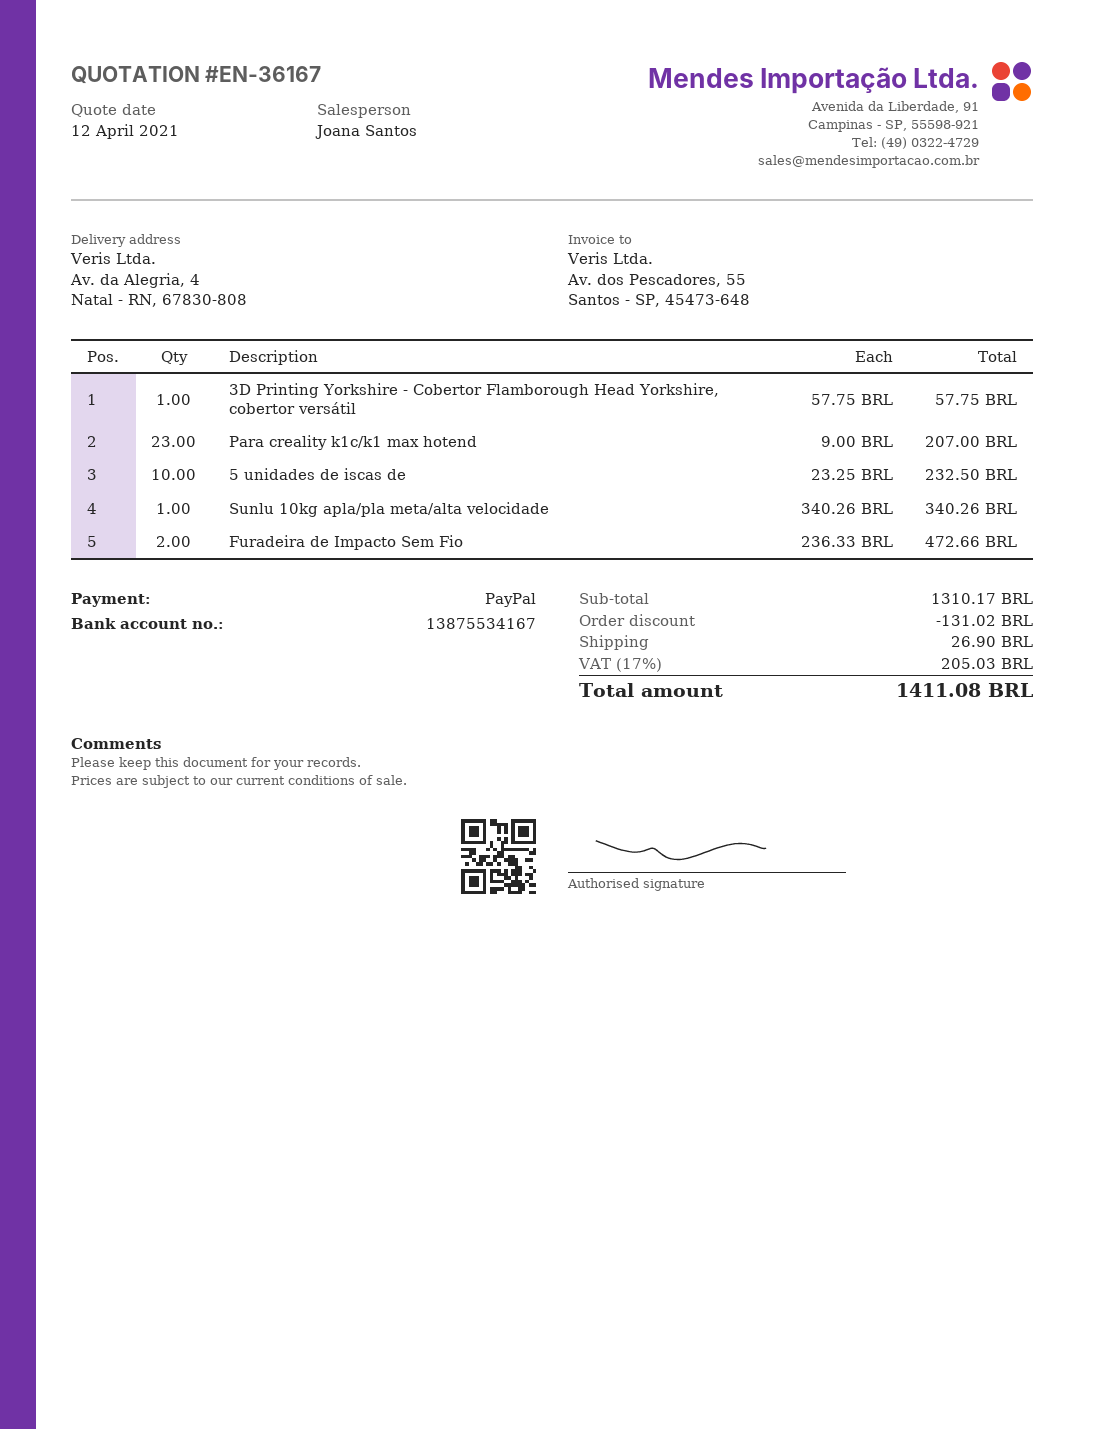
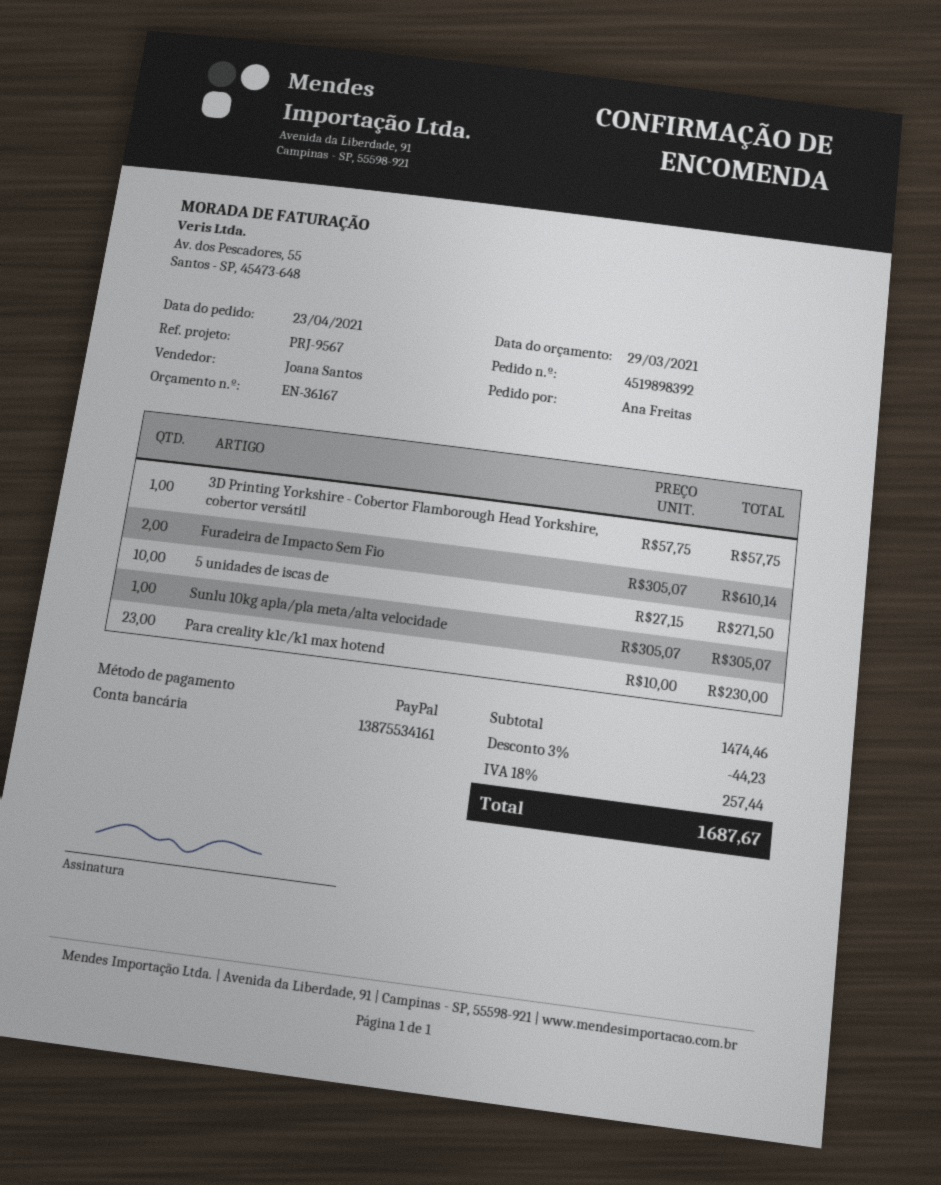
quote date: 2021-04-12 -> 2021-03-29
bank account: 13875534167 -> 13875534161
Para creality k1c/k1 max hotend: 23 x 9.00 = 207.00 -> 23 x 10.00 = 230.00
5 unidades de iscas de: 10 x 23.25 = 232.50 -> 10 x 27.15 = 271.50
Sunlu 10kg apla/pla meta/alta velocidade: 1 x 340.26 = 340.26 -> 1 x 305.07 = 305.07
Furadeira de Impacto Sem Fio: 2 x 236.33 = 472.66 -> 2 x 305.07 = 610.14
subtotal: 1310.17 -> 1474.46
discount: 131.02 -> 44.23
shipping: 26.90 -> none
tax: 17% = 205.03 -> 18% = 257.44
total: 1411.08 -> 1687.67

